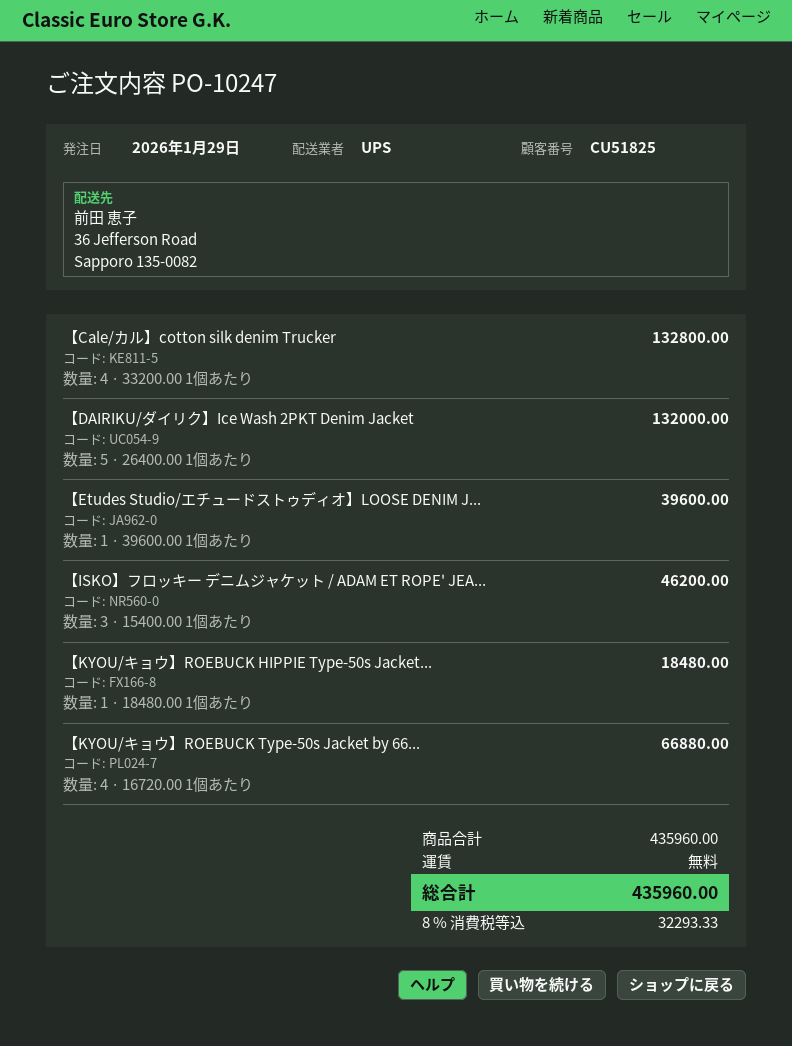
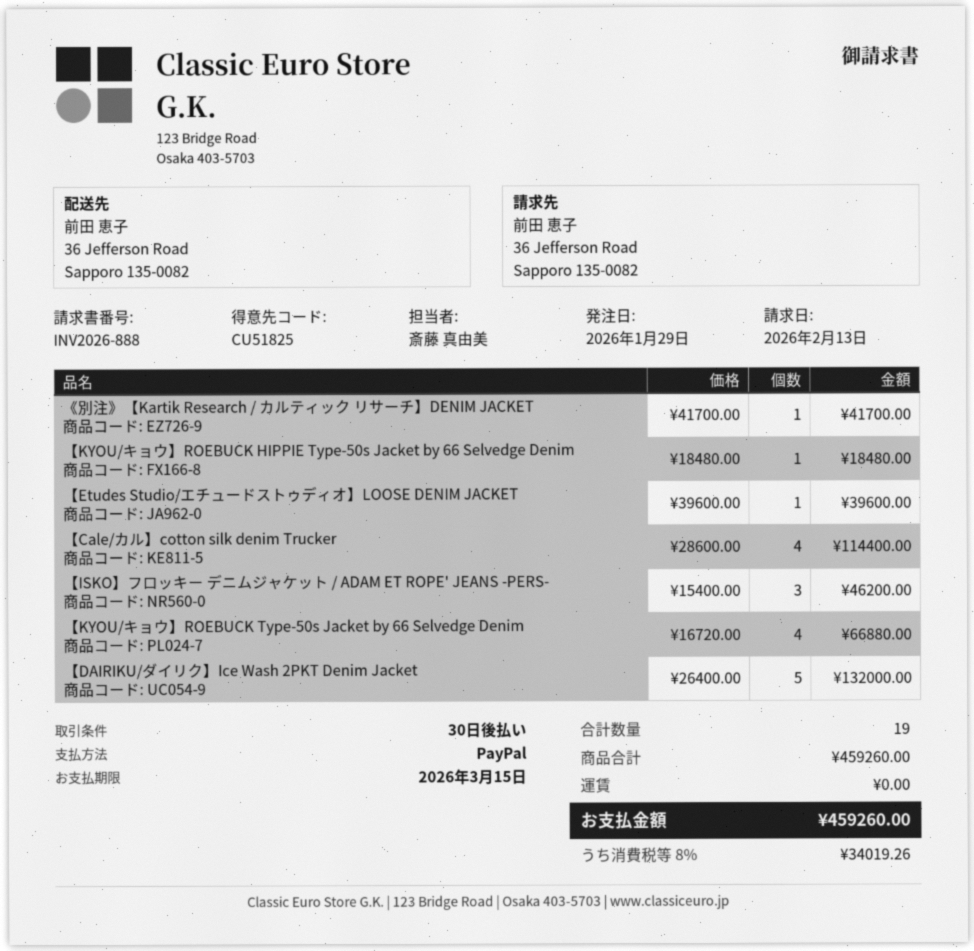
【Cale/カル】cotton silk denim Trucker: 4 x 33200.00 = 132800.00 -> 4 x 28600.00 = 114400.00
《別注》【Kartik Research / カルティック リサーチ】DENIM JACKET: none -> 1 x 41700.00 = 41700.00
subtotal: 435960.00 -> 459260.00
tax: 8% = 32293.33 -> 8% = 34019.26
total: 435960.00 -> 459260.00

